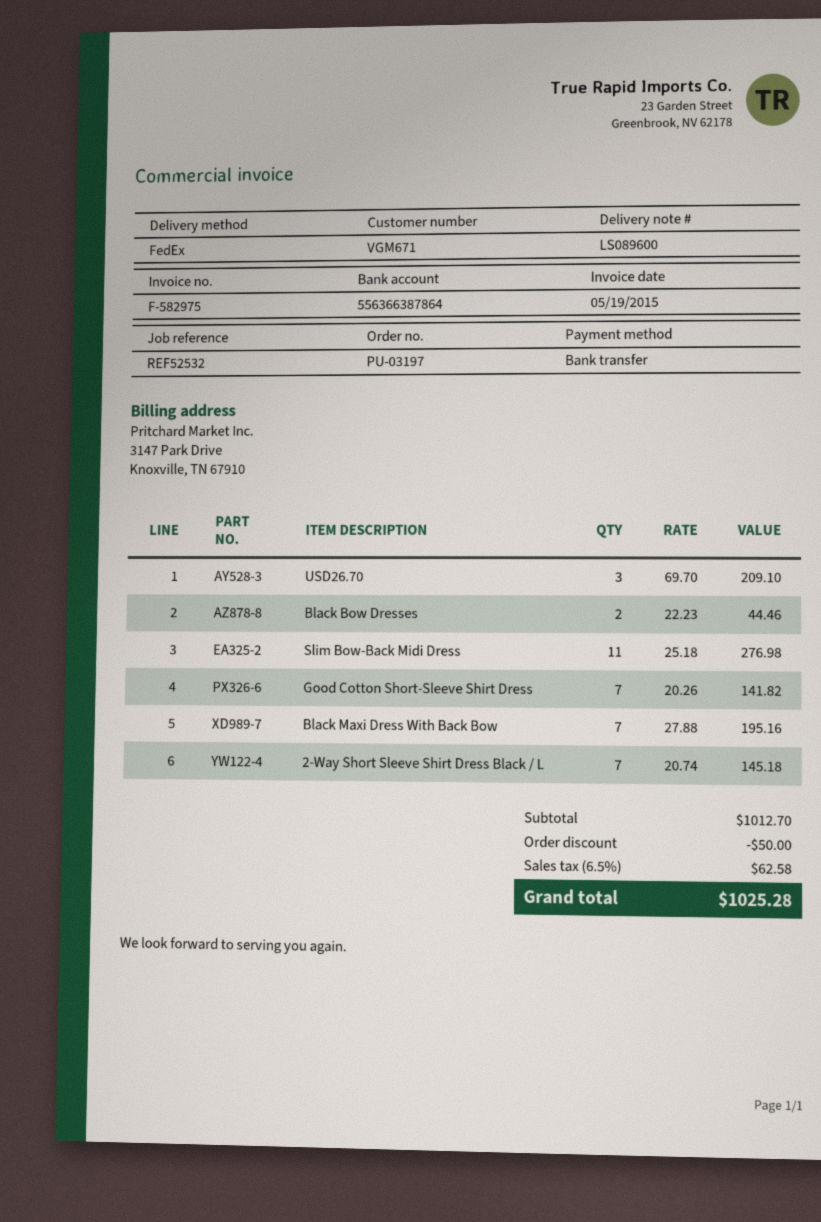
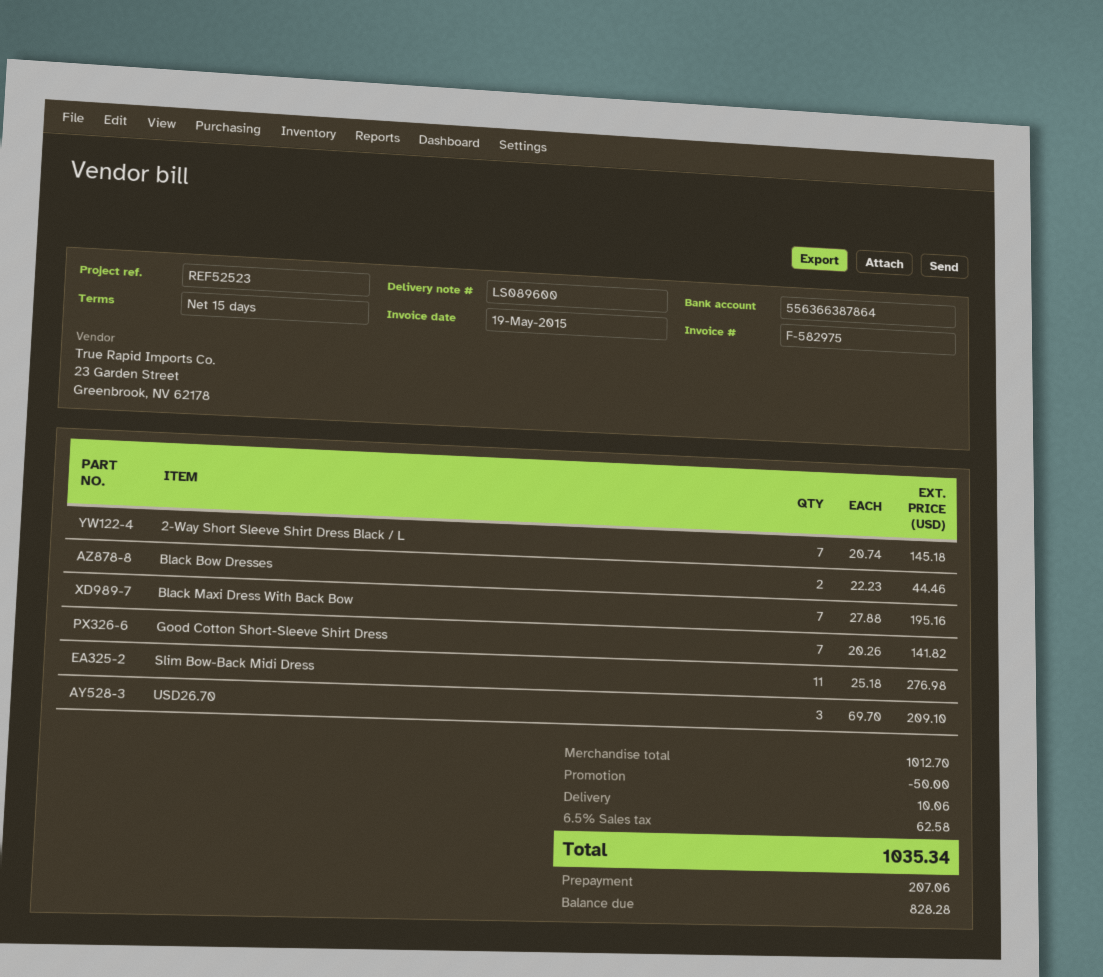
reference: REF52532 -> REF52523
shipping: none -> 10.06
total: 1025.28 -> 1035.34

